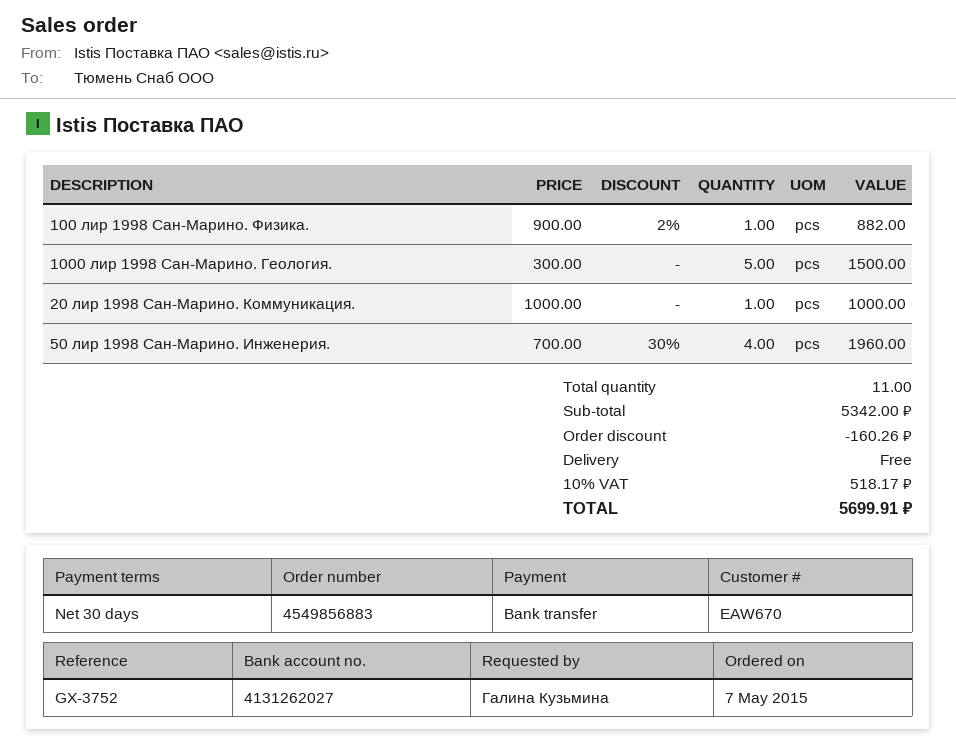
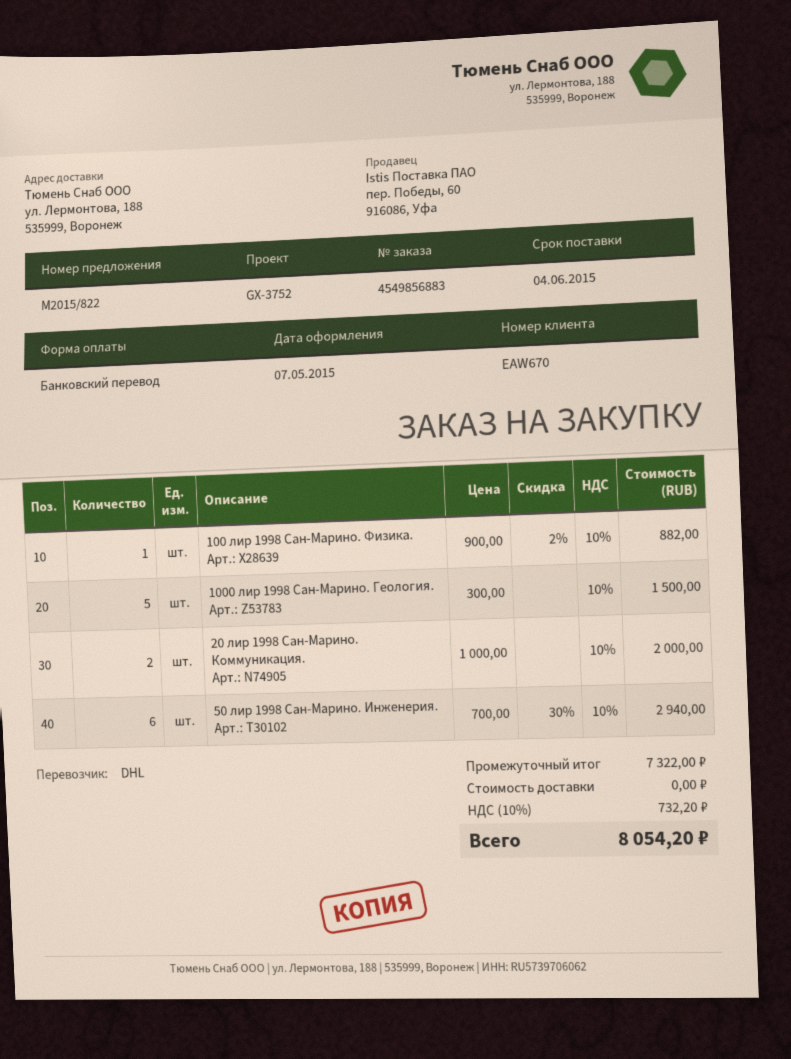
20 лир 1998 Сан-Марино. Коммуникация.: 1 x 1000.00 = 1000.00 -> 2 x 1000.00 = 2000.00
50 лир 1998 Сан-Марино. Инженерия.: 4 x 700.00 - 30% = 1960.00 -> 6 x 700.00 - 30% = 2940.00
subtotal: 5342.00 -> 7322.00
discount: 160.26 -> none
tax: 10% = 518.17 -> 10% = 732.20
total: 5699.91 -> 8054.20

